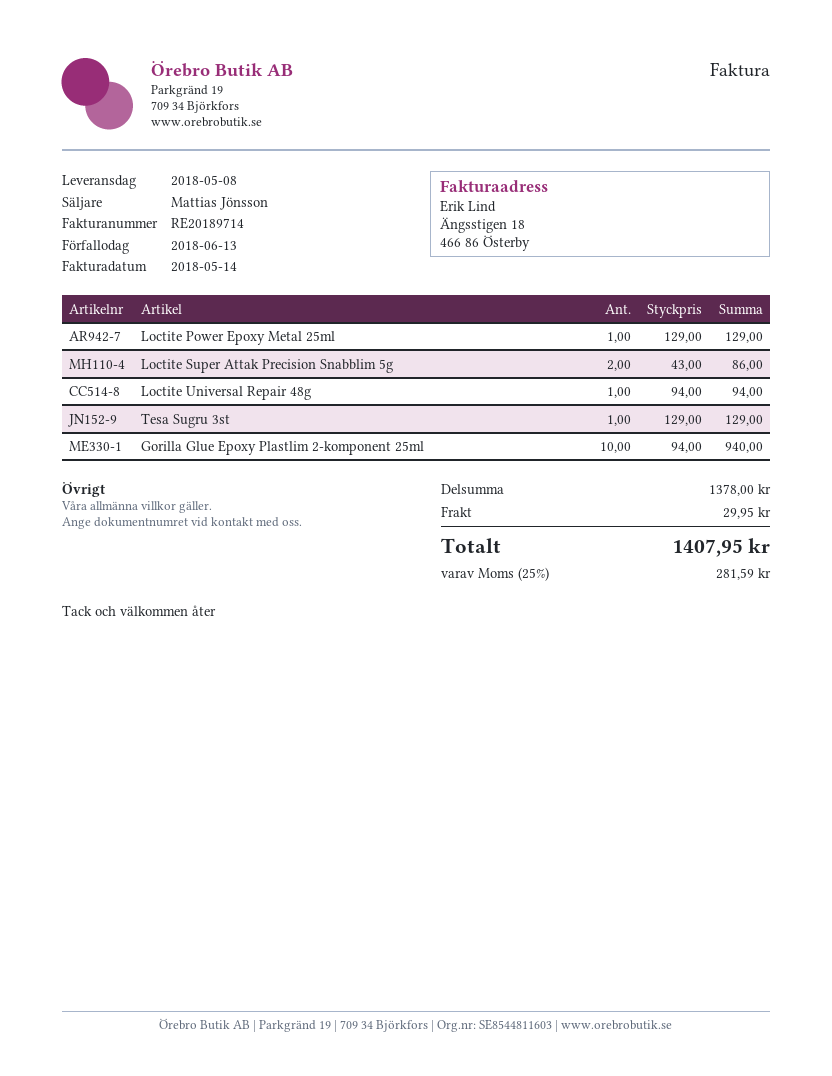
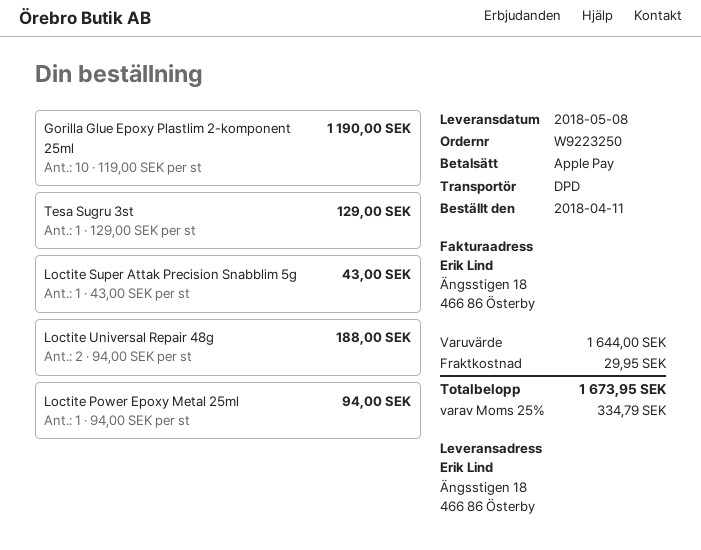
Loctite Power Epoxy Metal 25ml: 1 x 129.00 = 129.00 -> 1 x 94.00 = 94.00
Loctite Super Attak Precision Snabblim 5g: 2 x 43.00 = 86.00 -> 1 x 43.00 = 43.00
Loctite Universal Repair 48g: 1 x 94.00 = 94.00 -> 2 x 94.00 = 188.00
Gorilla Glue Epoxy Plastlim 2-komponent 25ml: 10 x 94.00 = 940.00 -> 10 x 119.00 = 1190.00
subtotal: 1378.00 -> 1644.00
tax: 25% = 281.59 -> 25% = 334.79
total: 1407.95 -> 1673.95

